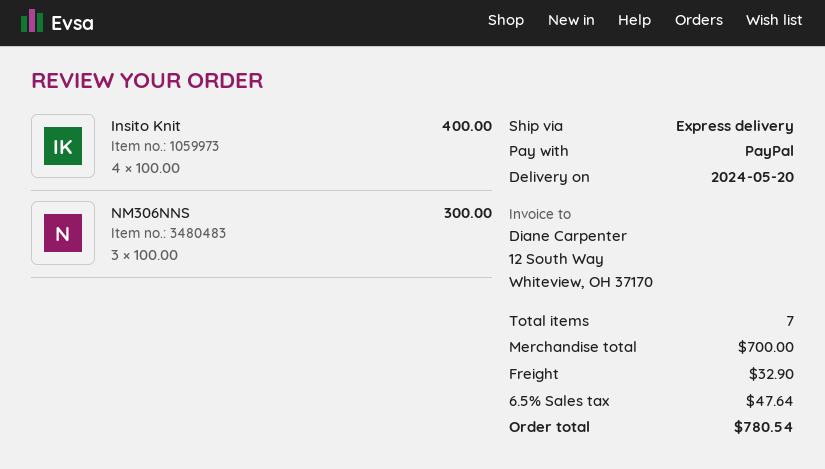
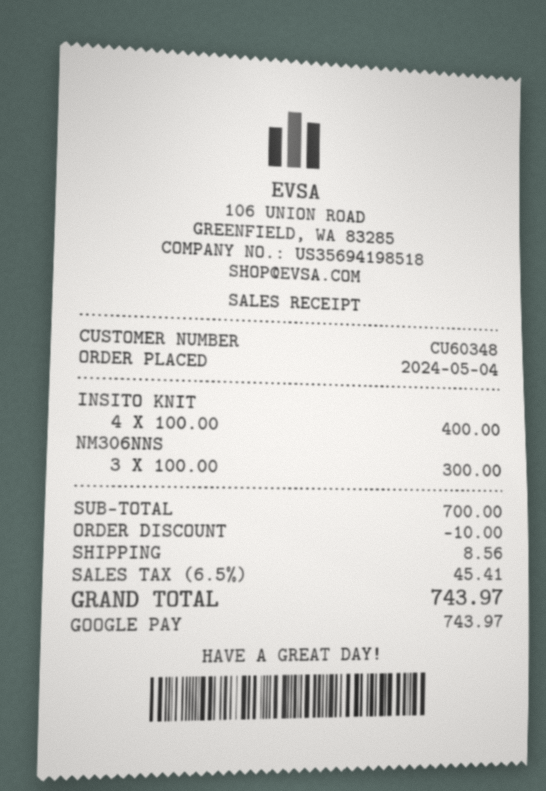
payment method: PayPal -> Google Pay
discount: none -> 10.00
shipping: 32.90 -> 8.56
tax: 6.5% = 47.64 -> 6.5% = 45.41
total: 780.54 -> 743.97

